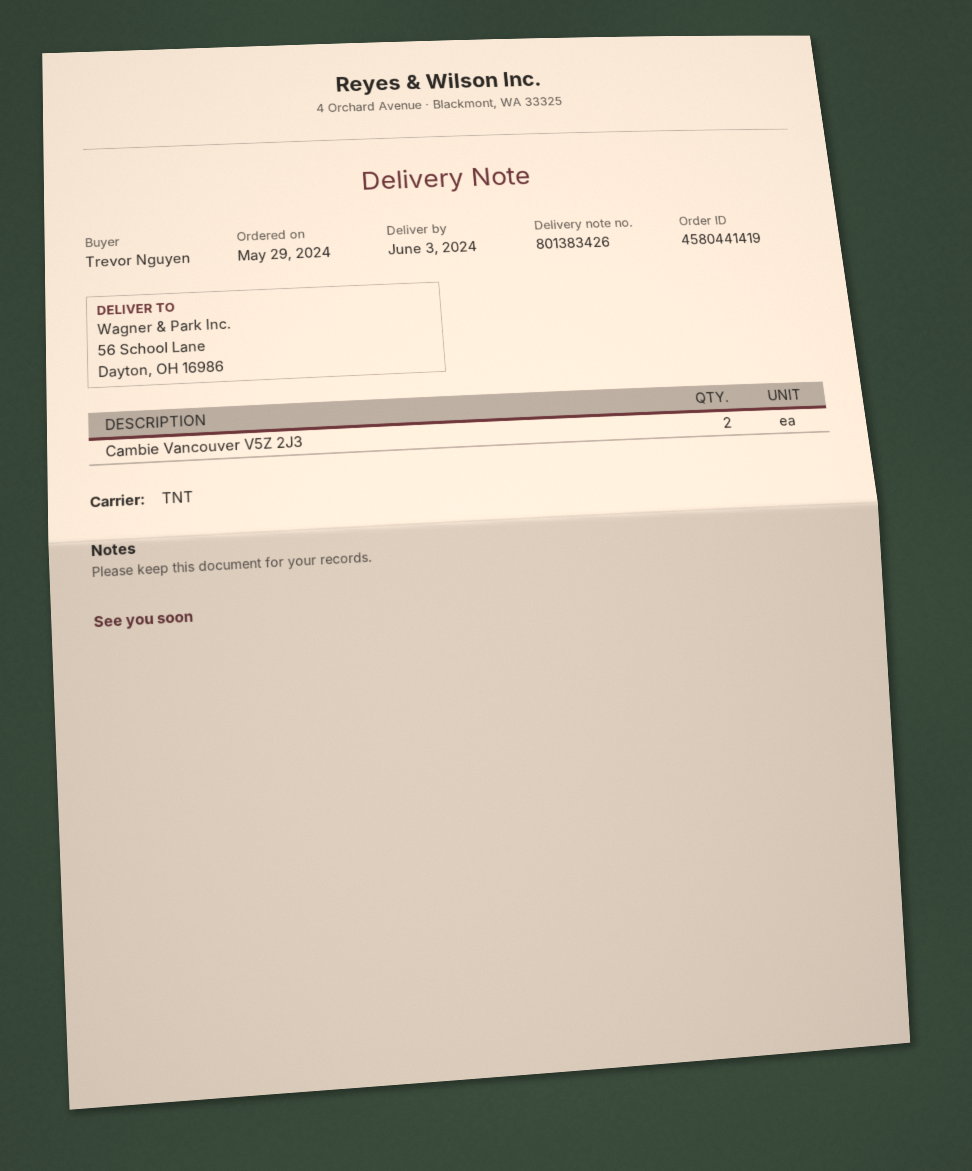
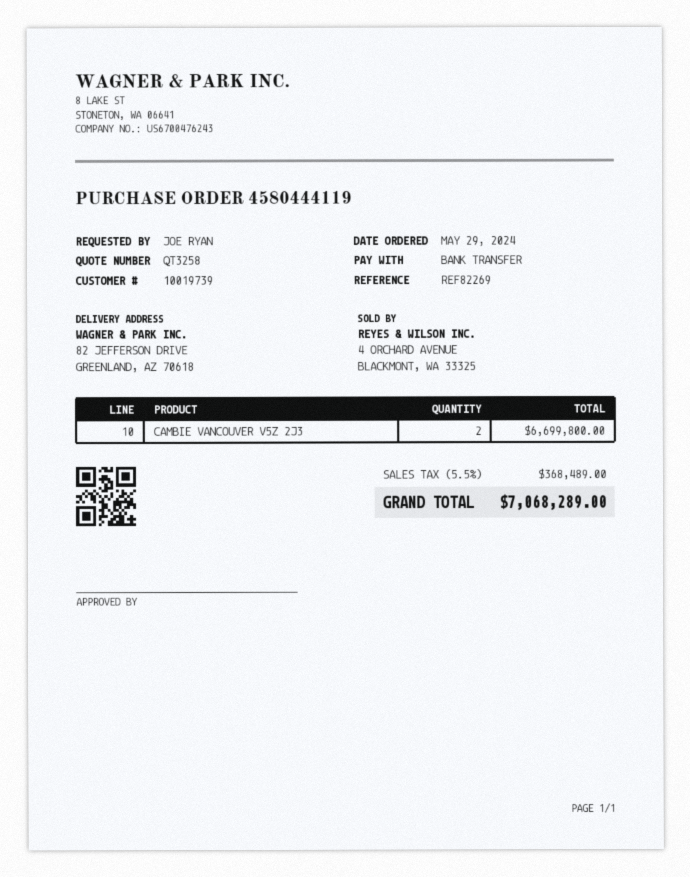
order number: 4580441419 -> 4580444119
ordered by: Trevor Nguyen -> JOE RYAN
ship to: 56 School Lane, Dayton, OH 16986 -> 82 JEFFERSON DRIVE, GREENLAND, AZ 70618

